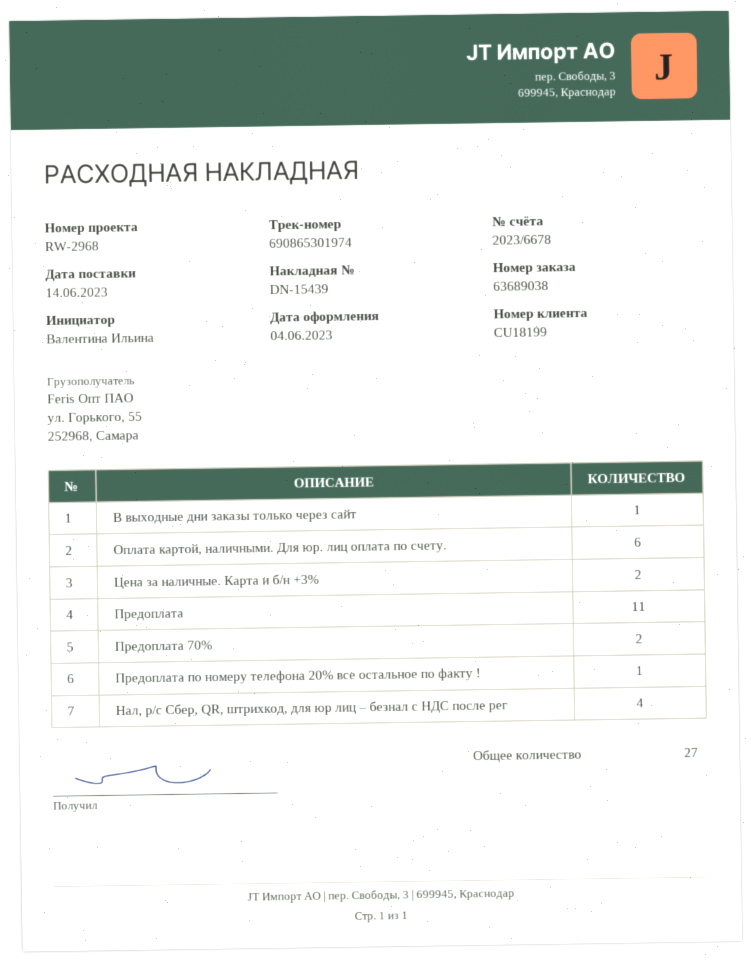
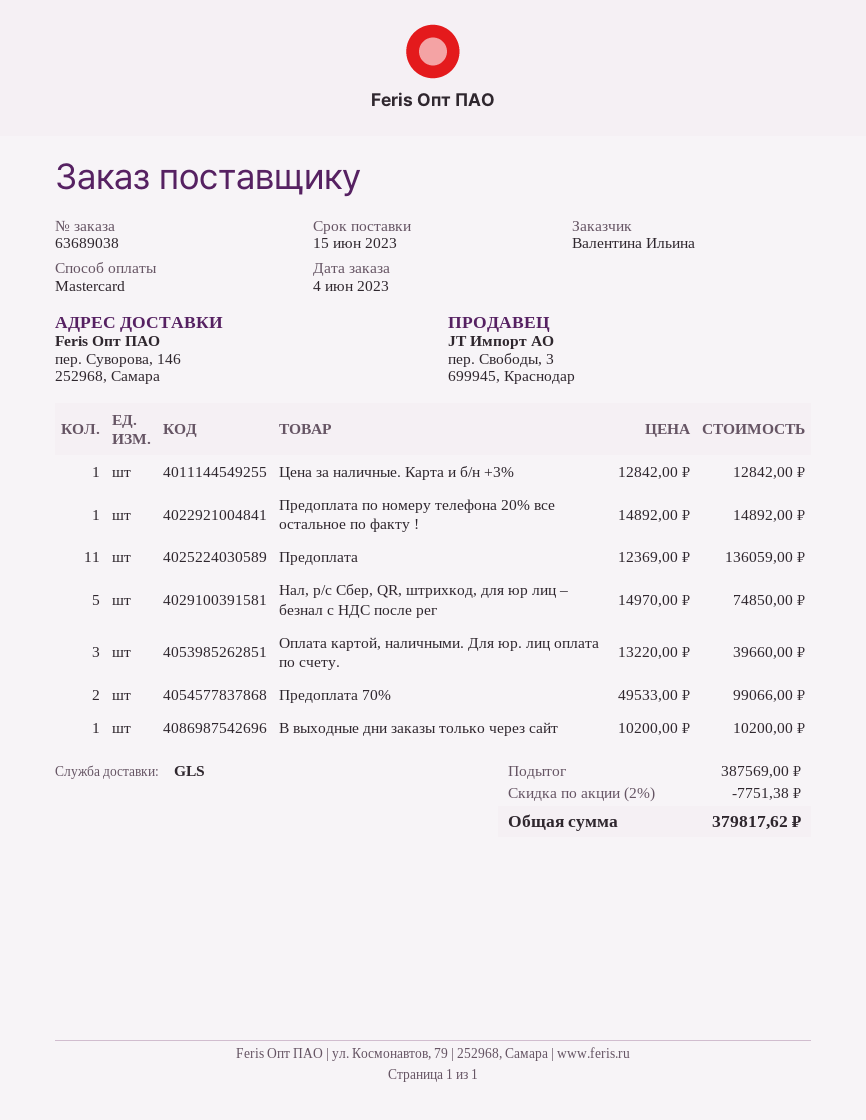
delivery date: 2023-06-14 -> 2023-06-15
ship to: ул. Горького, 55, 252968, Самара -> пер. Суворова, 146, 252968, Самара
Оплата картой, наличными. Для юр. лиц оплата по счету.: 6 -> 3
Цена за наличные. Карта и б/н +3%: 2 -> 1
Нал, р/с Сбер, QR, штрихкод, для юр лиц – безнал с НДС после рег: 4 -> 5

